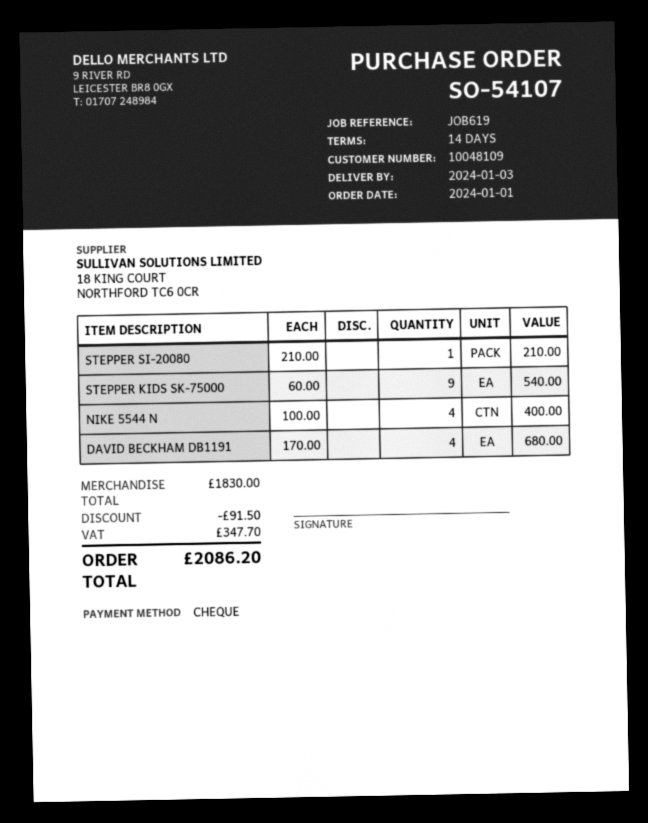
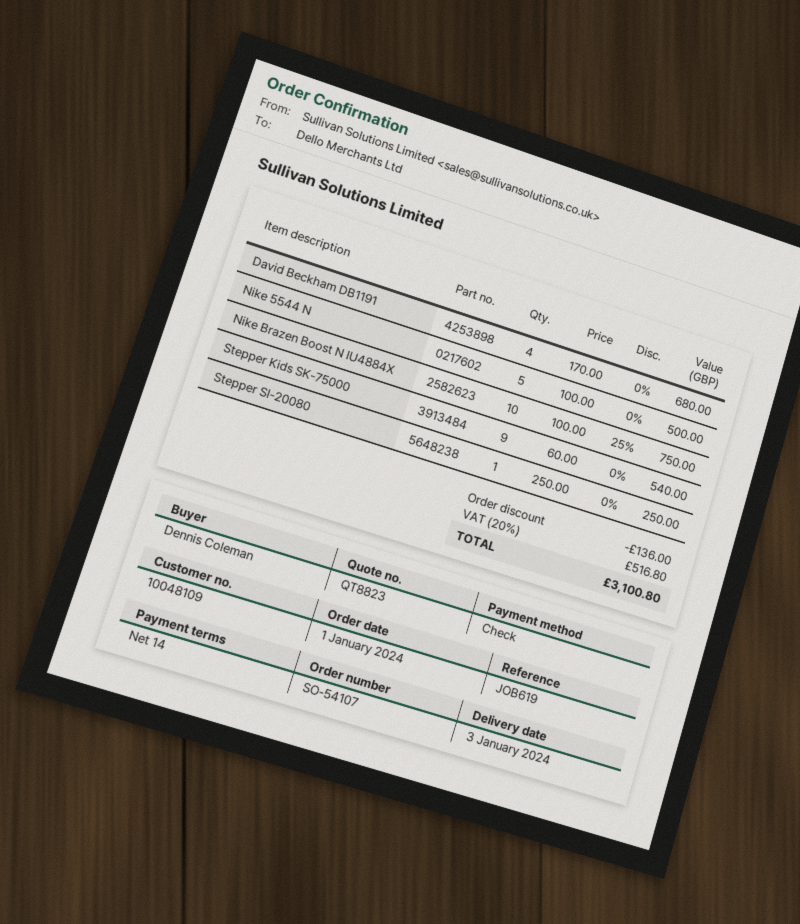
STEPPER SI-20080: 1 x 210.00 = 210.00 -> 1 x 250.00 = 250.00
NIKE 5544 N: 4 x 100.00 = 400.00 -> 5 x 100.00 = 500.00
Nike Brazen Boost N IU4884X: none -> 10 x 100.00 - 25% = 750.00
discount: 91.50 -> 136.00
tax: 347.70 -> 516.80
total: 2086.20 -> 3100.80

